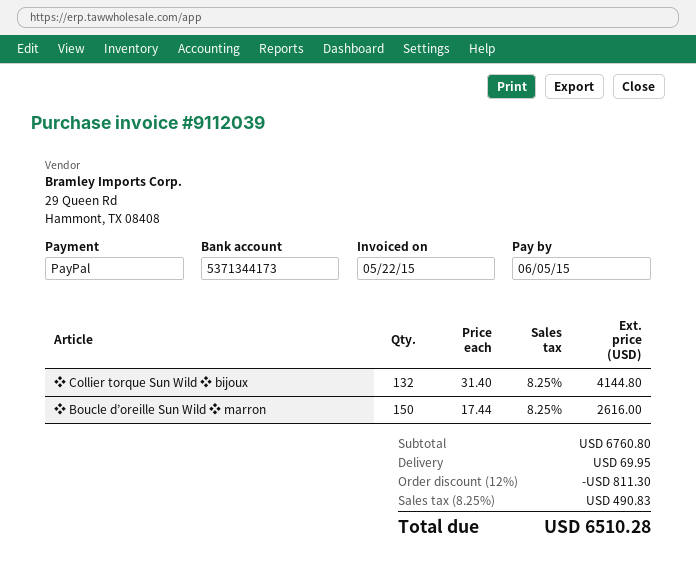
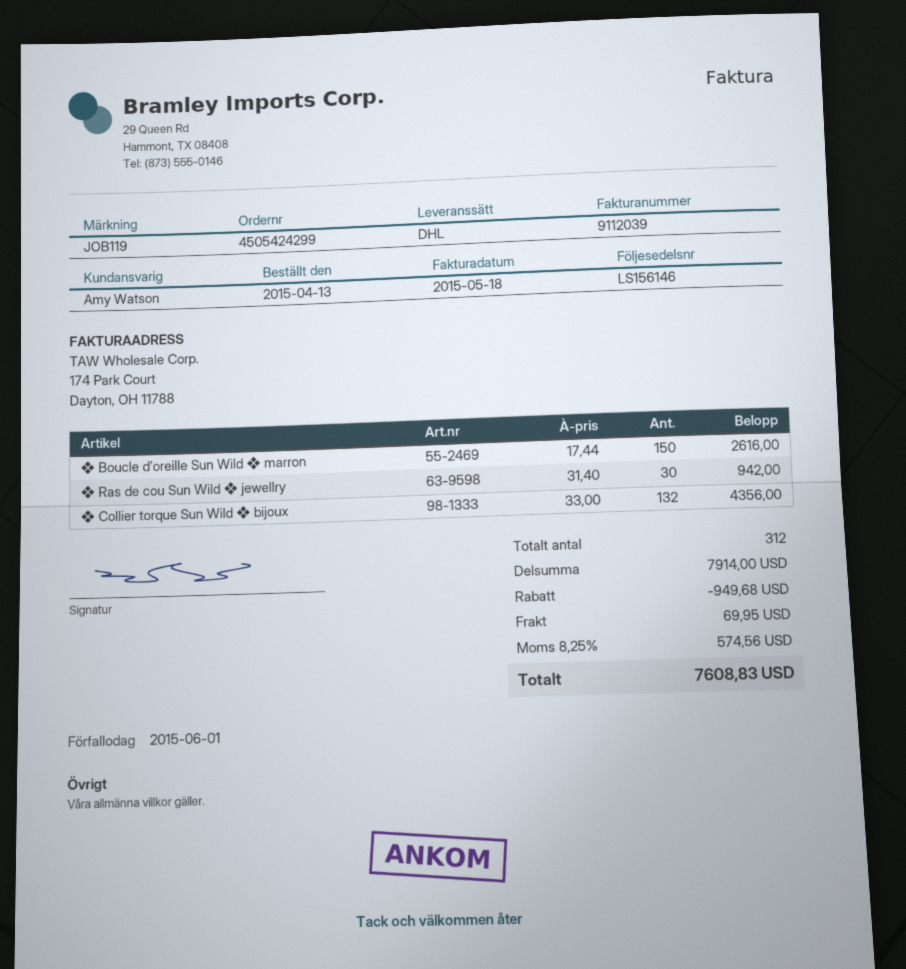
invoice date: 2015-05-22 -> 2015-05-18
due date: 2015-06-05 -> 2015-06-01
❖ Collier torque Sun Wild ❖ bijoux: 132 x 31.40 = 4144.80 -> 132 x 33.00 = 4356.00
❖ Ras de cou Sun Wild ❖ jewellry: none -> 30 x 31.40 = 942.00
subtotal: 6760.80 -> 7914.00
discount: 811.30 -> 949.68
tax: 8.25% = 490.83 -> 8.25% = 574.56
total: 6510.28 -> 7608.83

